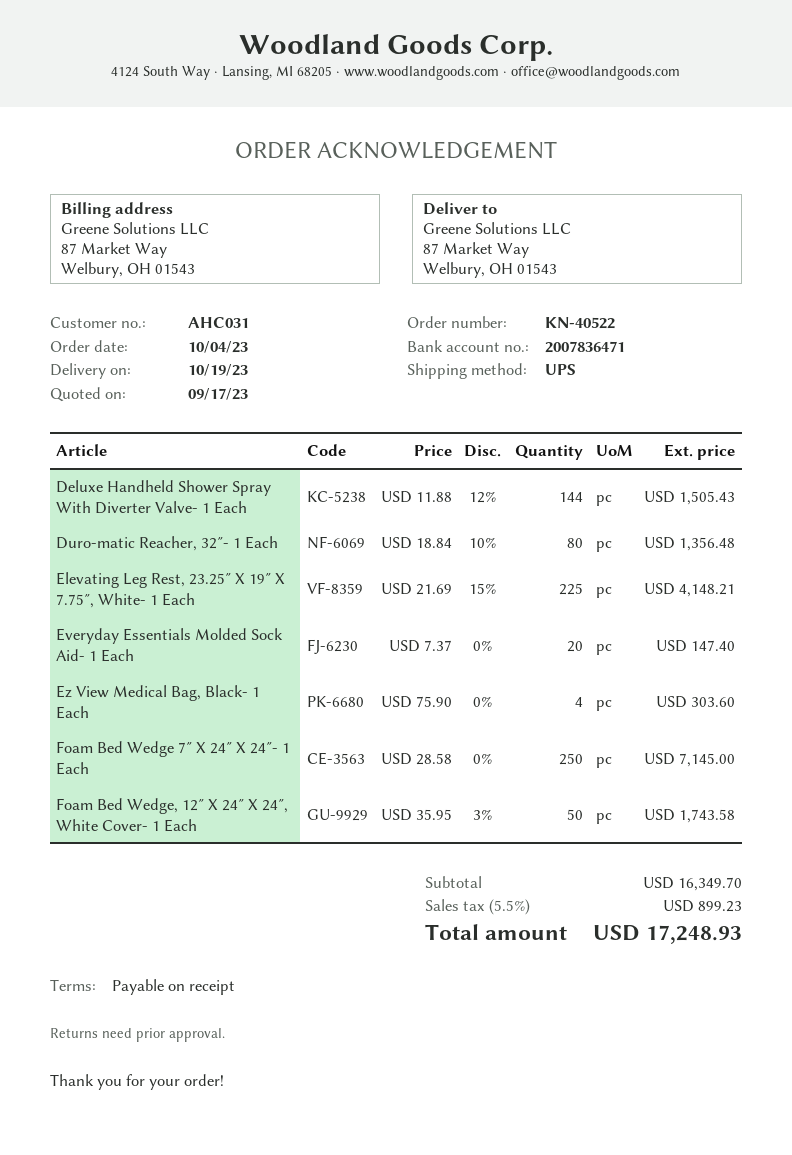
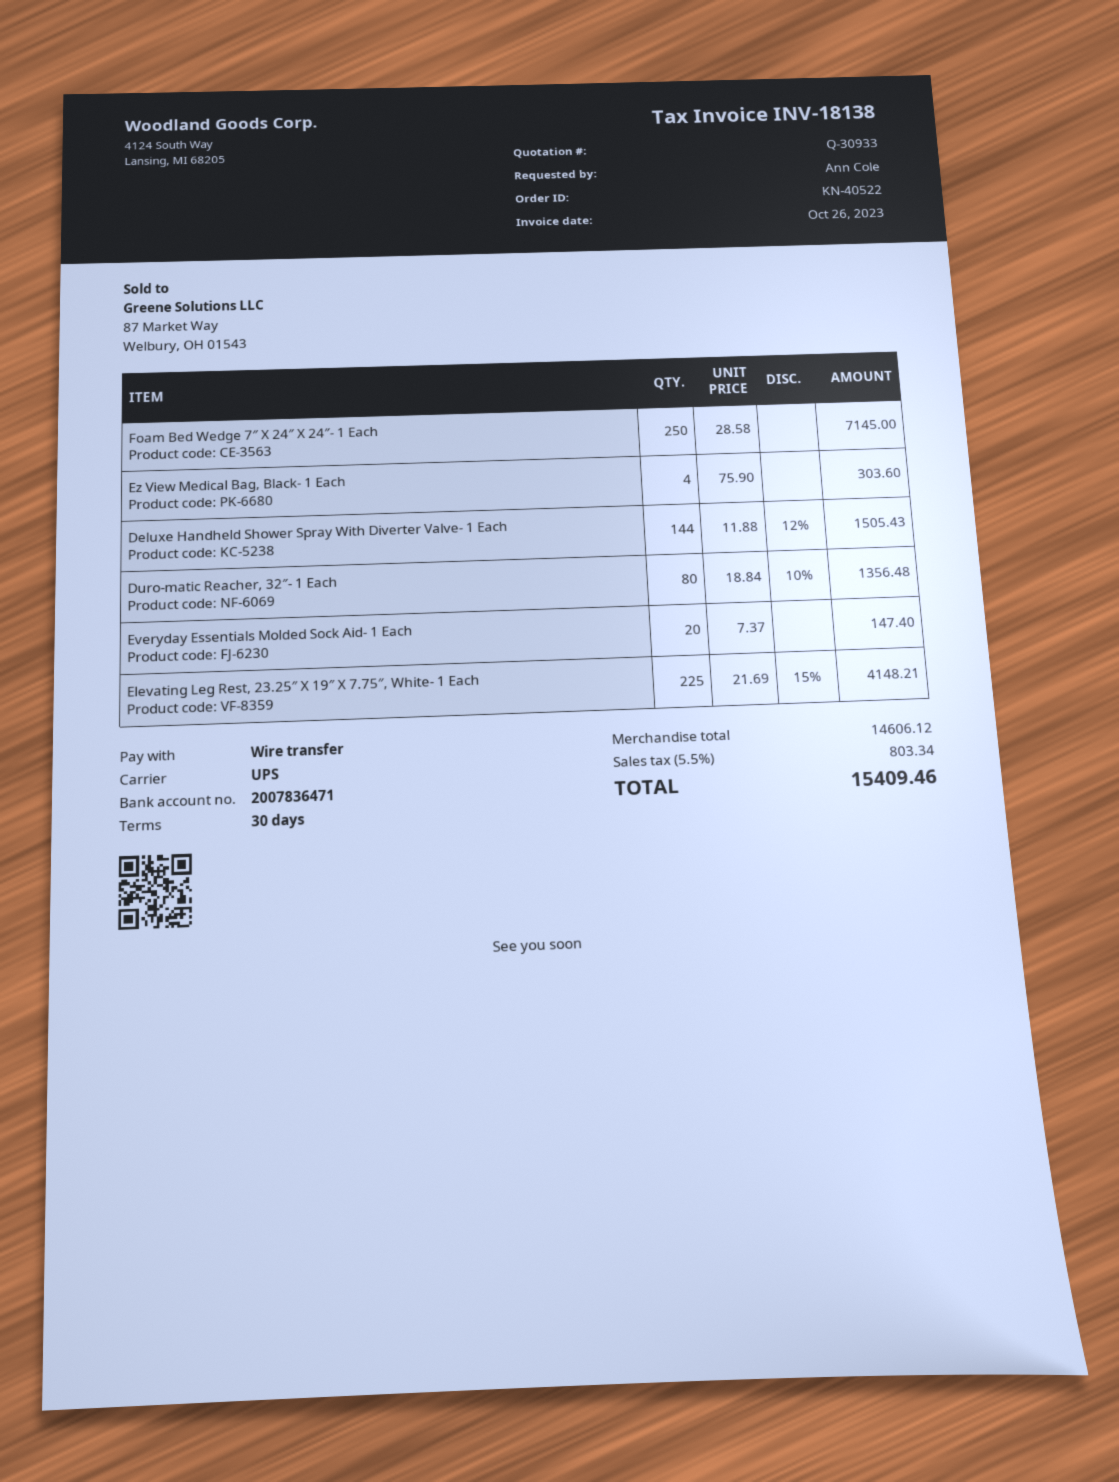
payment terms: on receipt -> 30 days
Foam Bed Wedge, 12″ X 24″ X 24″, White Cover- 1 Each: 50 x 35.95 - 3% = 1743.58 -> none
subtotal: 16349.70 -> 14606.12
tax: 5.5% = 899.23 -> 5.5% = 803.34
total: 17248.93 -> 15409.46

